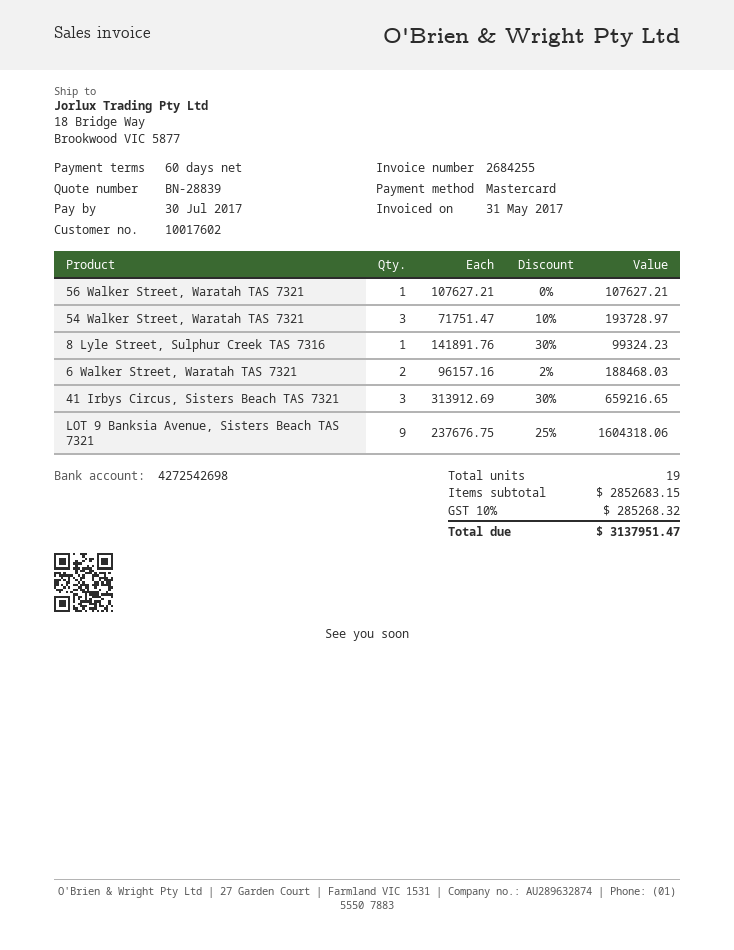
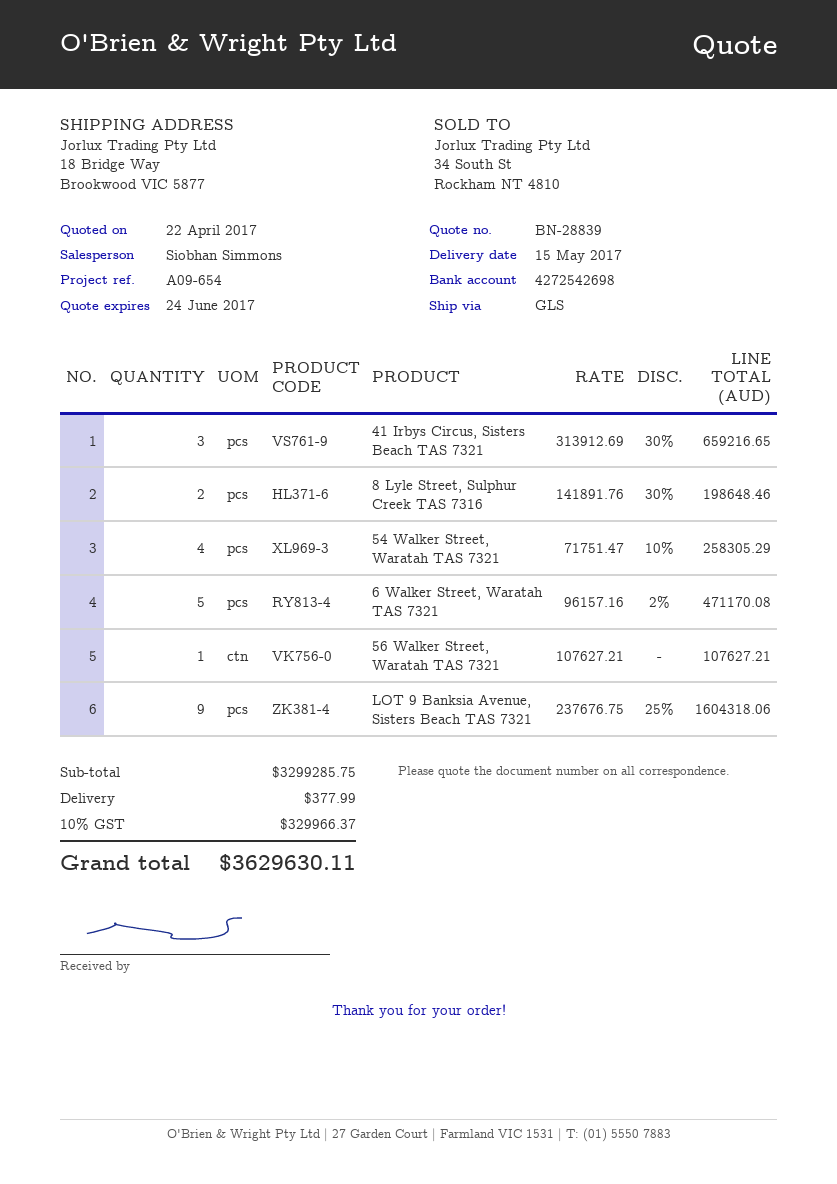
54 Walker Street, Waratah TAS 7321: 3 x 71751.47 - 10% = 193728.97 -> 4 x 71751.47 - 10% = 258305.29
8 Lyle Street, Sulphur Creek TAS 7316: 1 x 141891.76 - 30% = 99324.23 -> 2 x 141891.76 - 30% = 198648.46
6 Walker Street, Waratah TAS 7321: 2 x 96157.16 - 2% = 188468.03 -> 5 x 96157.16 - 2% = 471170.08
subtotal: 2852683.15 -> 3299285.75
shipping: none -> 377.99
tax: 10% = 285268.32 -> 10% = 329966.37
total: 3137951.47 -> 3629630.11

